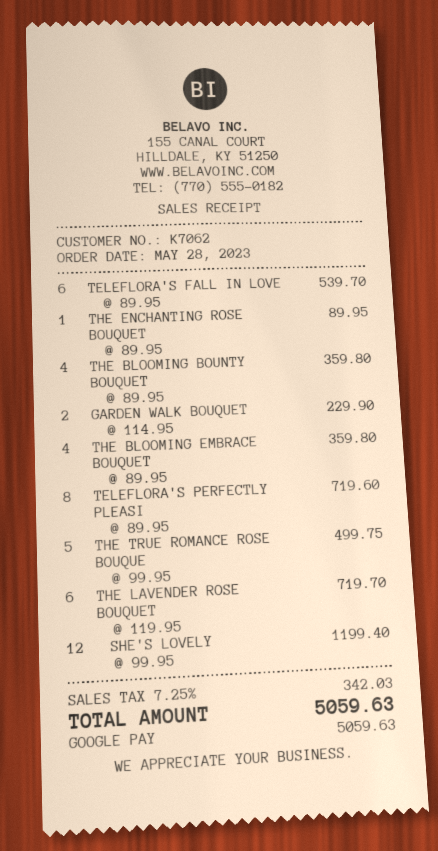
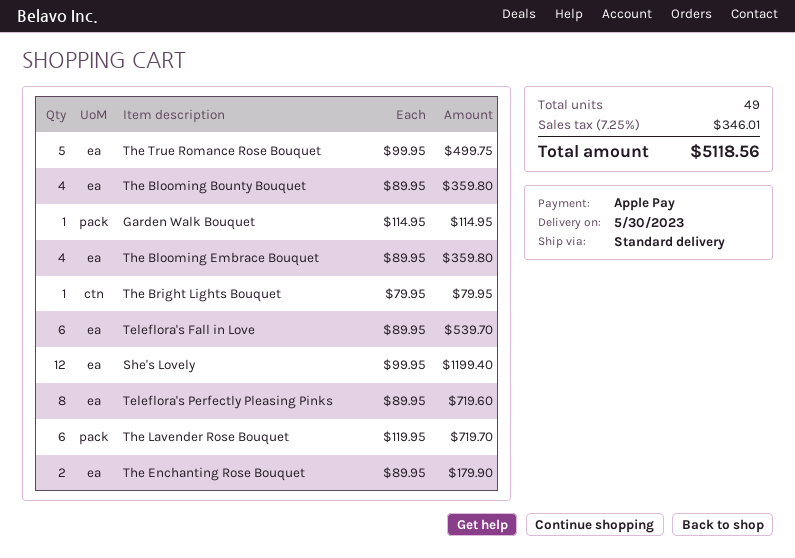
payment method: Google Pay -> Apple Pay
THE ENCHANTING ROSE BOUQUET: 1 x 89.95 = 89.95 -> 2 x 89.95 = 179.90
GARDEN WALK BOUQUET: 2 x 114.95 = 229.90 -> 1 x 114.95 = 114.95
The Bright Lights Bouquet: none -> 1 x 79.95 = 79.95
tax: 7.25% = 342.03 -> 7.25% = 346.01
total: 5059.63 -> 5118.56

